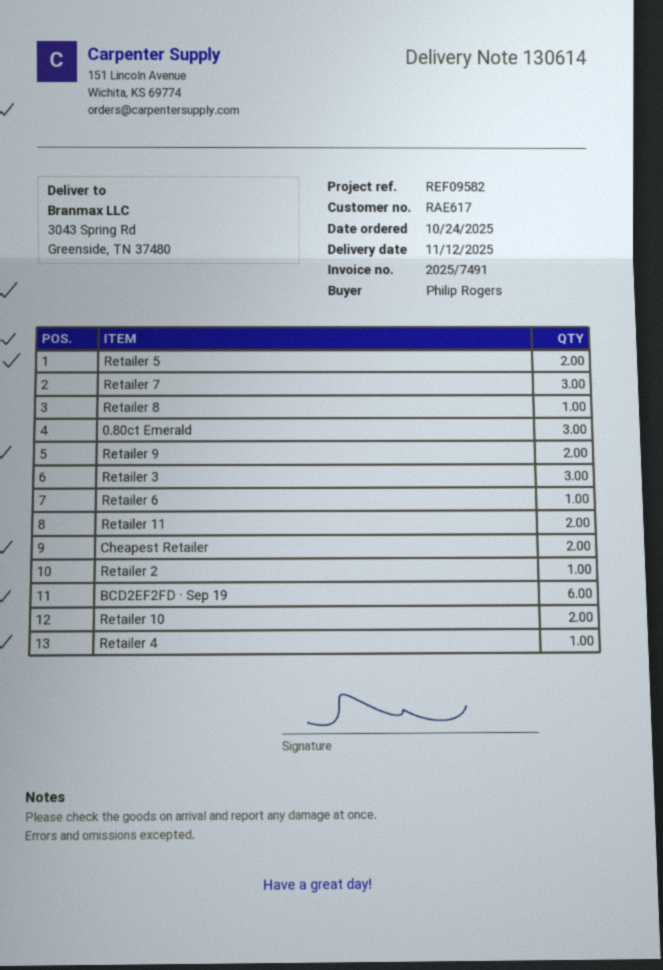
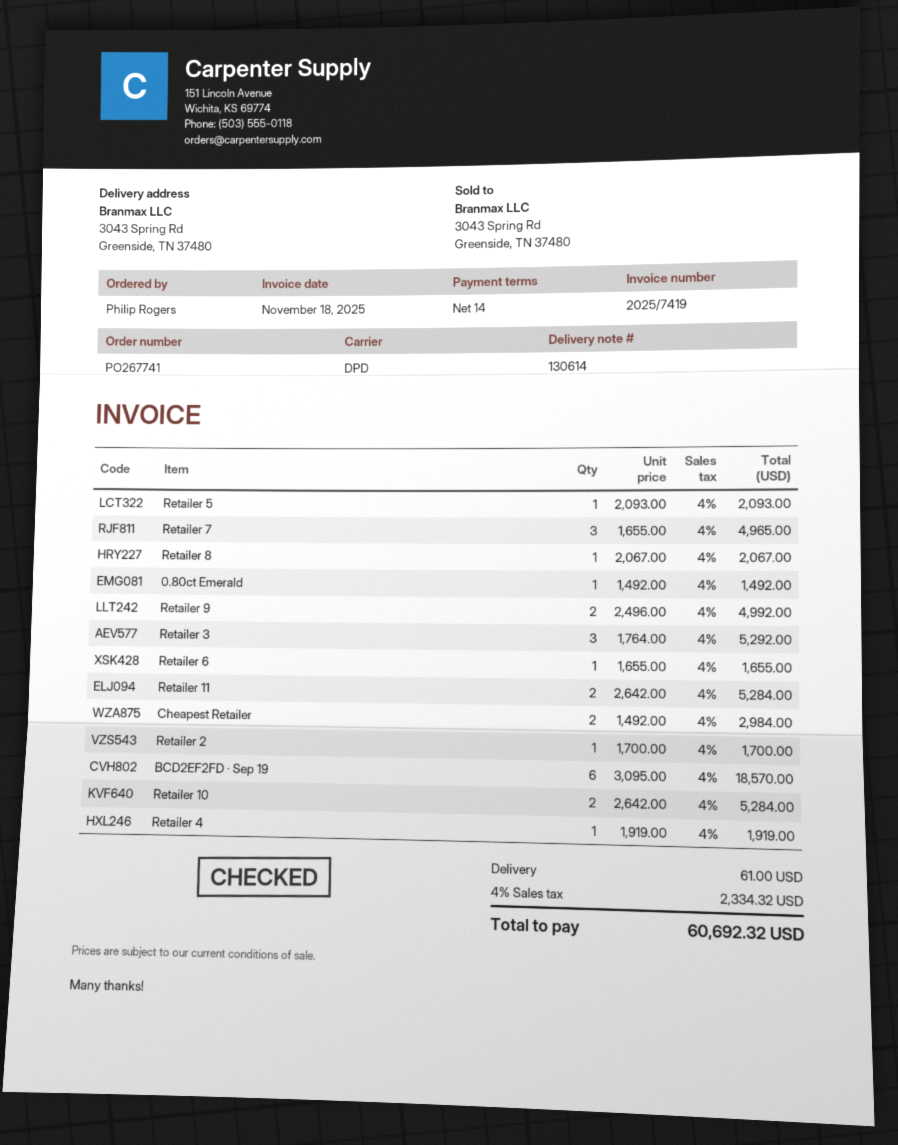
invoice number: 2025/7491 -> 2025/7419
Retailer 5: 2 -> 1
0.80ct Emerald: 3 -> 1

